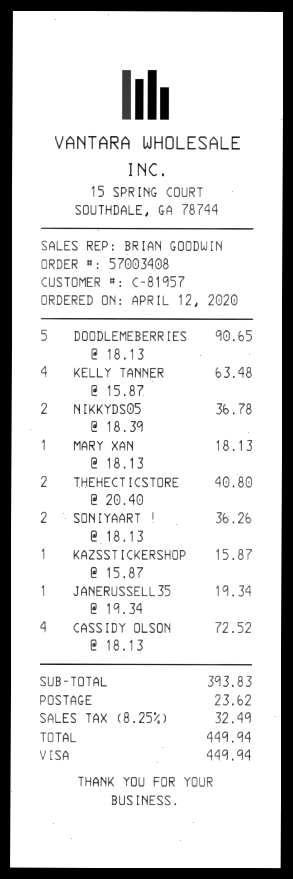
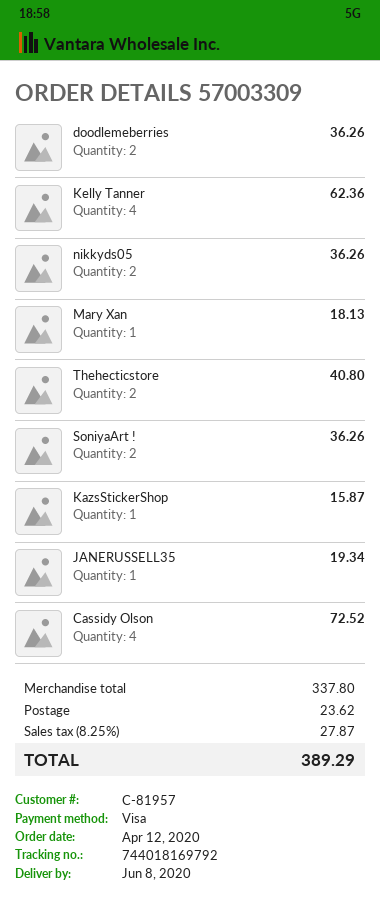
order number: 57003408 -> 57003309
DOODLEMEBERRIES: 5 for 90.65 -> 2 for 36.26
KELLY TANNER: 4 for 63.48 -> 4 for 62.36
NIKKYDS05: 2 for 36.78 -> 2 for 36.26
subtotal: 393.83 -> 337.80
tax: 8.25% = 32.49 -> 8.25% = 27.87
total: 449.94 -> 389.29

